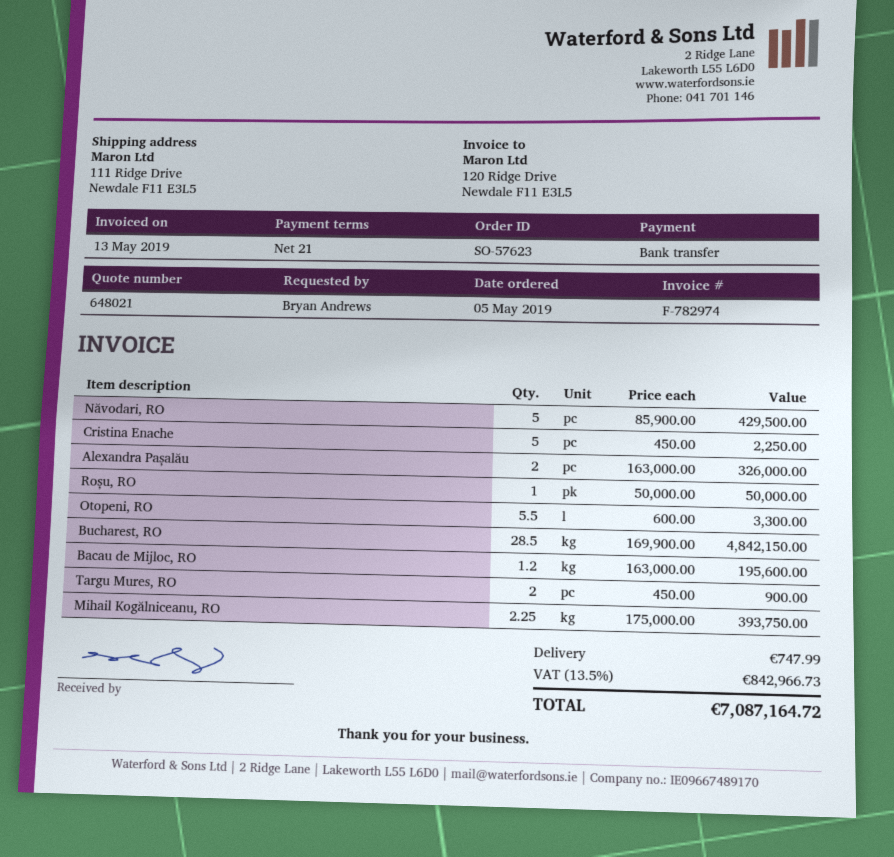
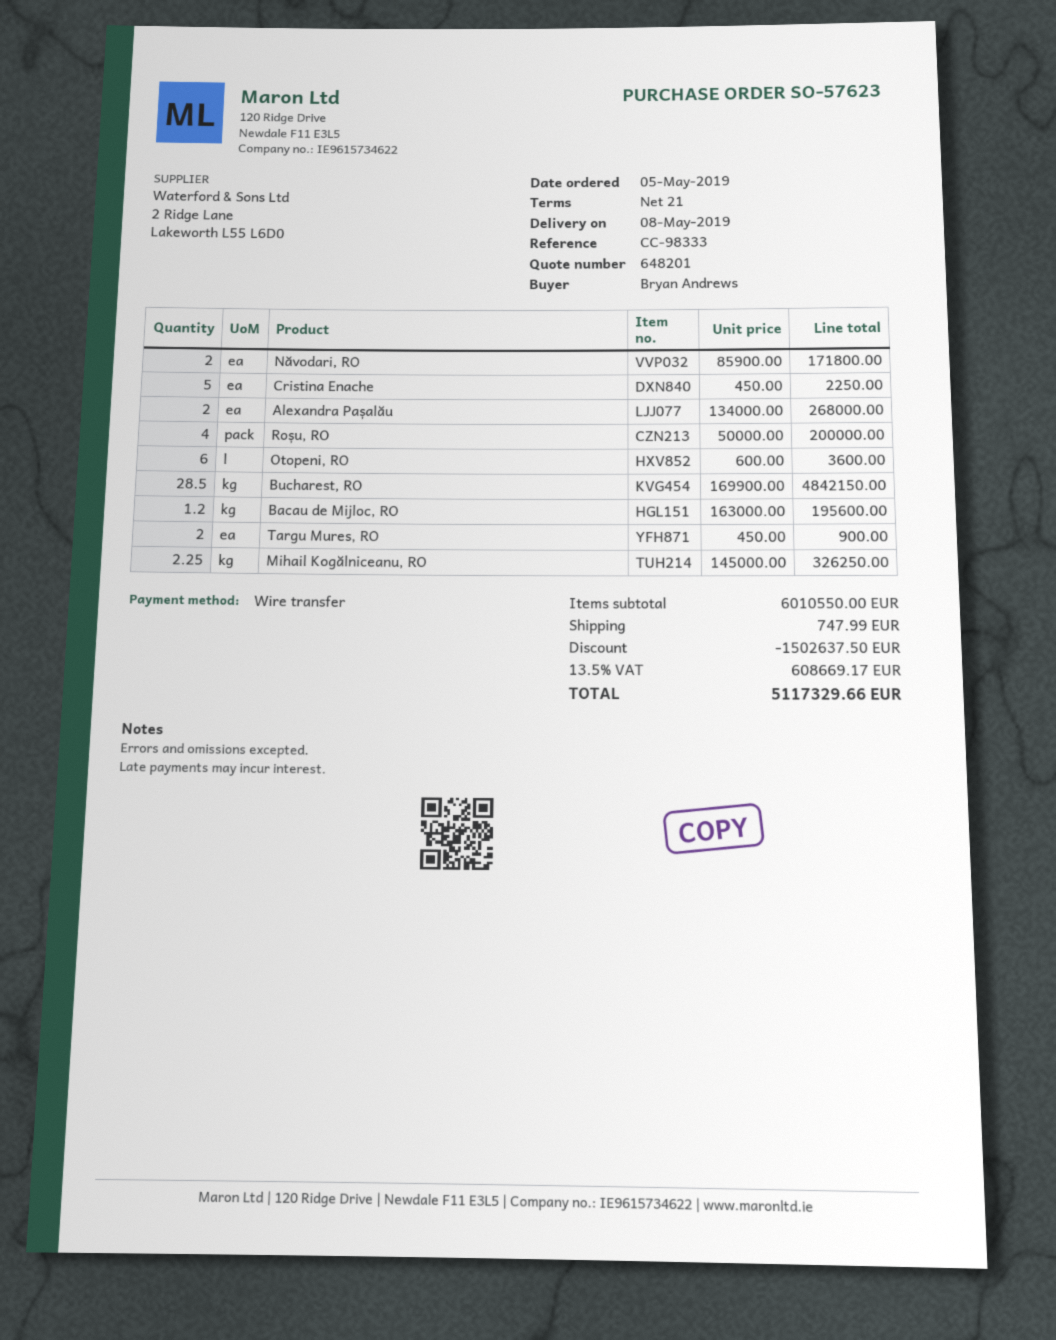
quote number: 648021 -> 648201
Năvodari, RO: 5 x 85900.00 = 429500.00 -> 2 x 85900.00 = 171800.00
Alexandra Pașalău: 2 x 163000.00 = 326000.00 -> 2 x 134000.00 = 268000.00
Roșu, RO: 1 x 50000.00 = 50000.00 -> 4 x 50000.00 = 200000.00
Otopeni, RO: 5.5 x 600.00 = 3300.00 -> 6 x 600.00 = 3600.00
Mihail Kogălniceanu, RO: 2.25 x 175000.00 = 393750.00 -> 2.25 x 145000.00 = 326250.00
discount: none -> 1502637.50
tax: 13.5% = 842966.73 -> 13.5% = 608669.17
total: 7087164.72 -> 5117329.66

